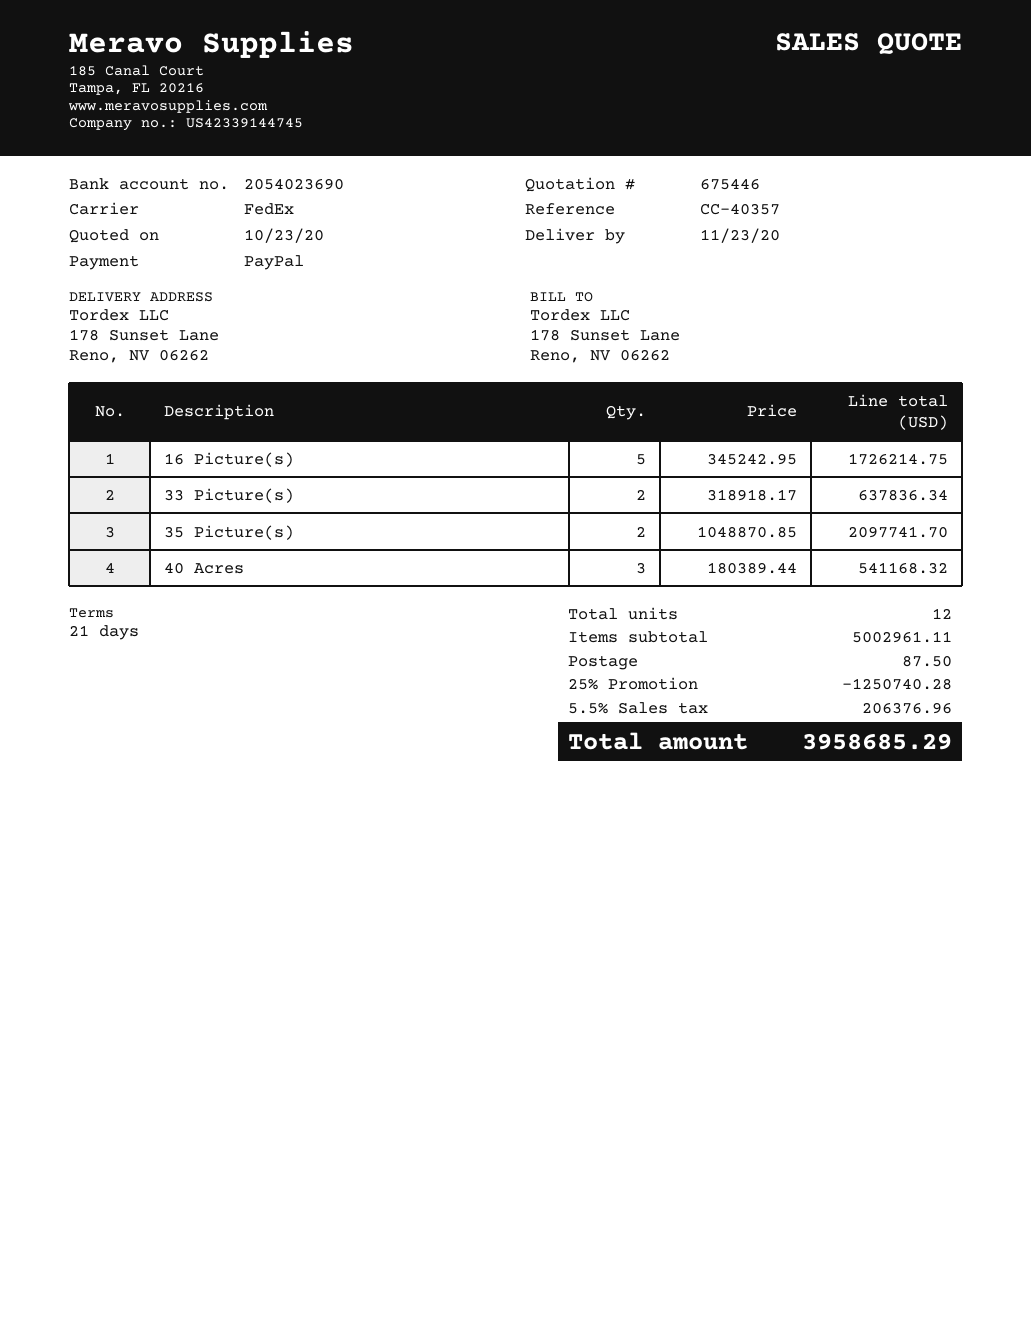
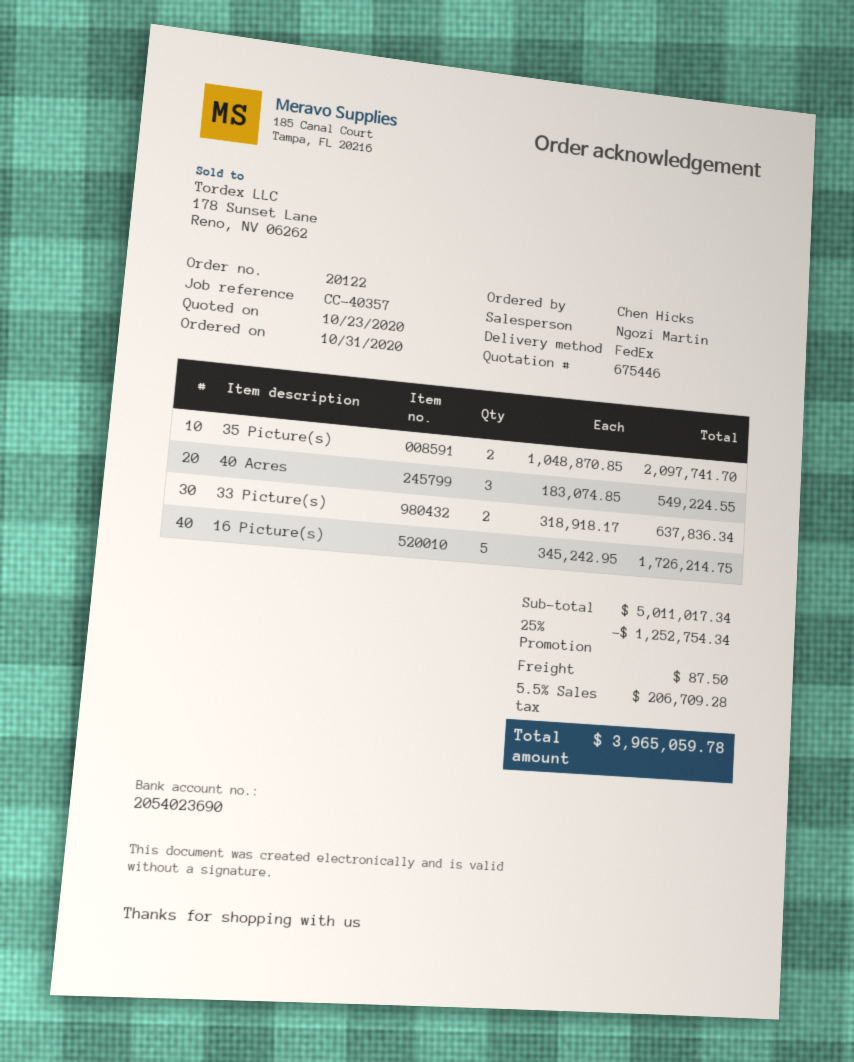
40 Acres: 3 x 180389.44 = 541168.32 -> 3 x 183074.85 = 549224.55
subtotal: 5002961.11 -> 5011017.34
discount: 25% = 1250740.28 -> 25% = 1252754.34
tax: 5.5% = 206376.96 -> 5.5% = 206709.28
total: 3958685.29 -> 3965059.78

